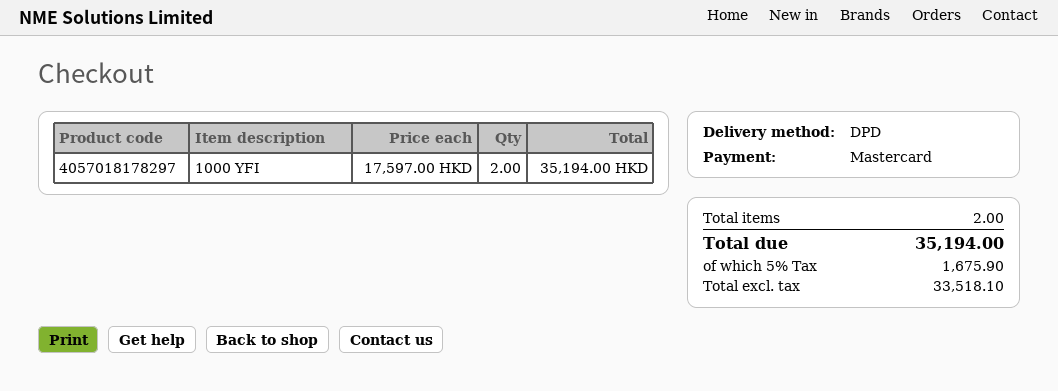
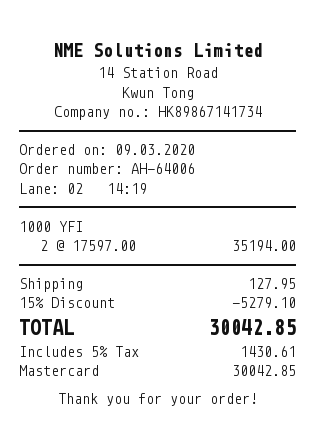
discount: none -> 15% = 5279.10
shipping: none -> 127.95
tax: 5% = 1675.90 -> 5% = 1430.61
total: 35194.00 -> 30042.85

